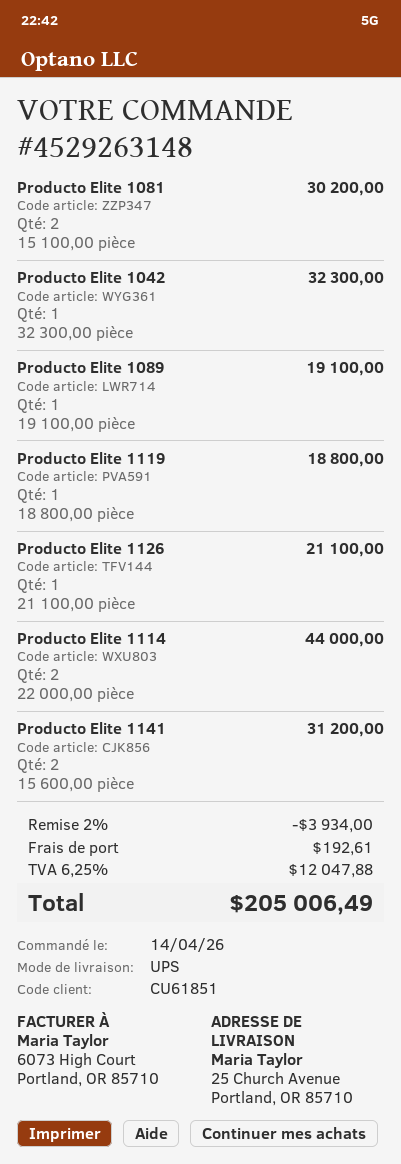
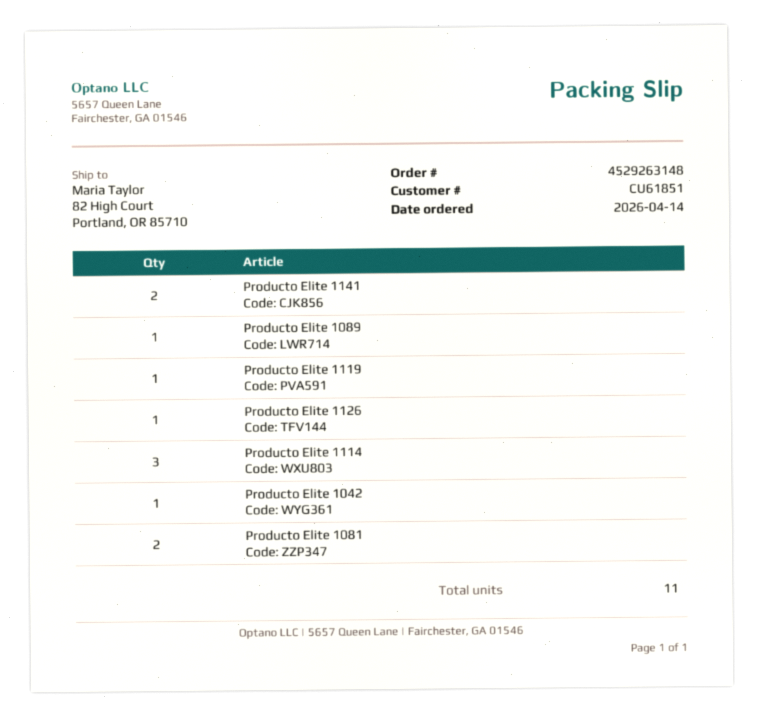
ship to: 25 Church Avenue, Portland, OR 85710 -> 82 High Court, Portland, OR 85710
Producto Elite 1114: 2 -> 3

